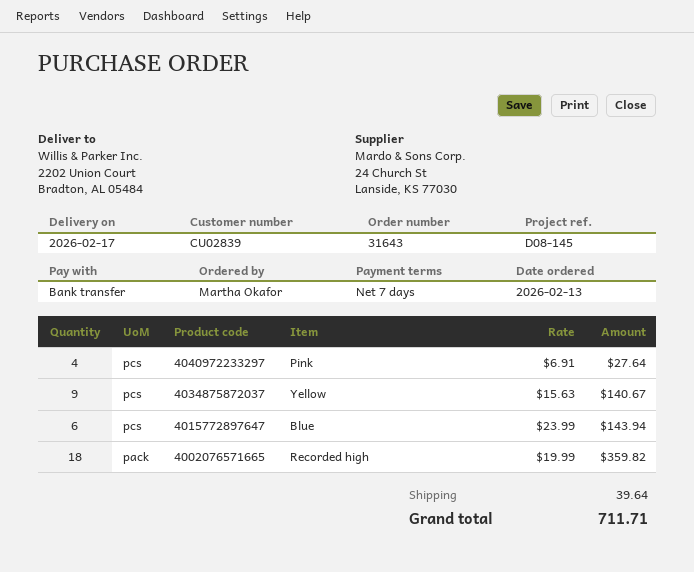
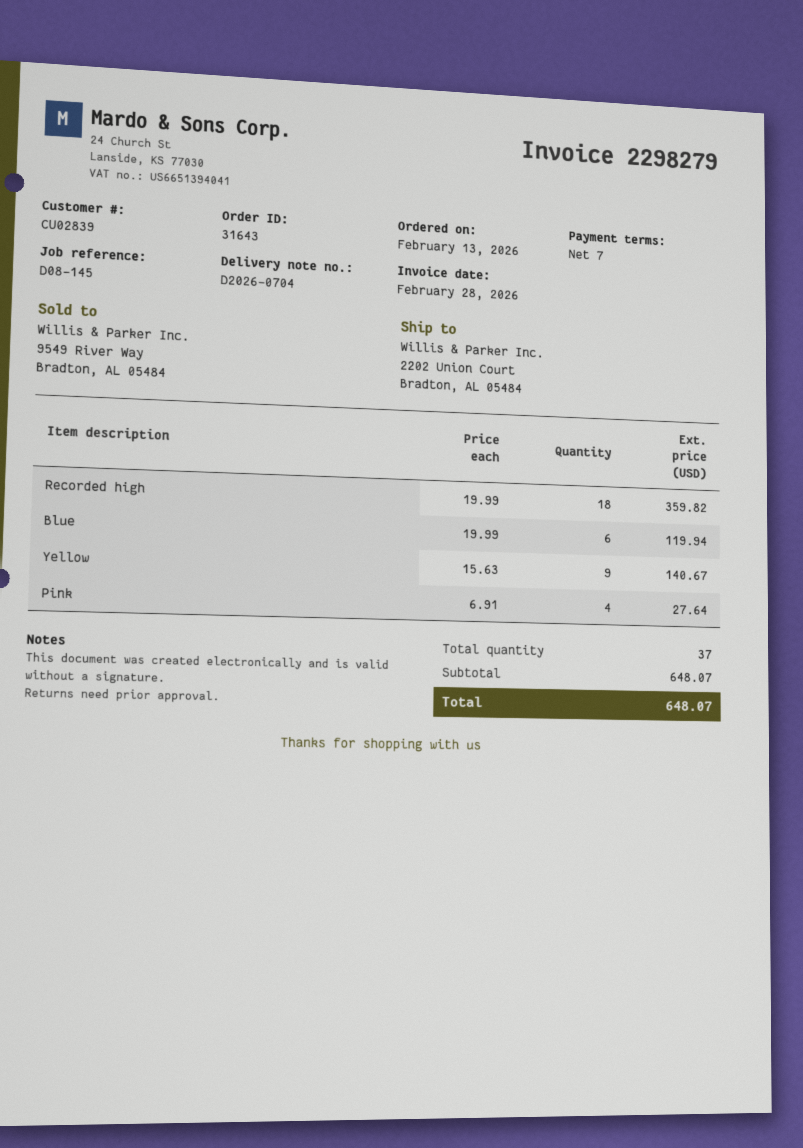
Blue: 6 x 23.99 = 143.94 -> 6 x 19.99 = 119.94
shipping: 39.64 -> none
total: 711.71 -> 648.07

